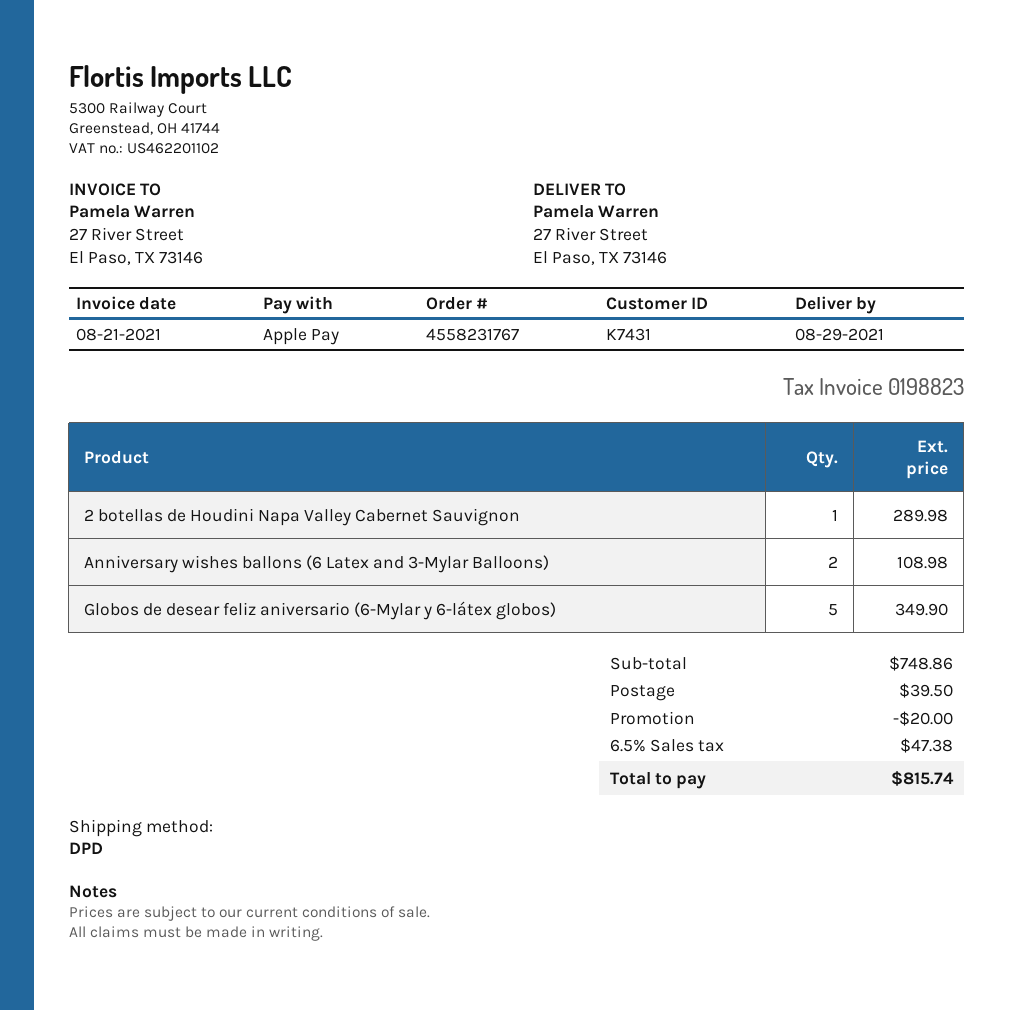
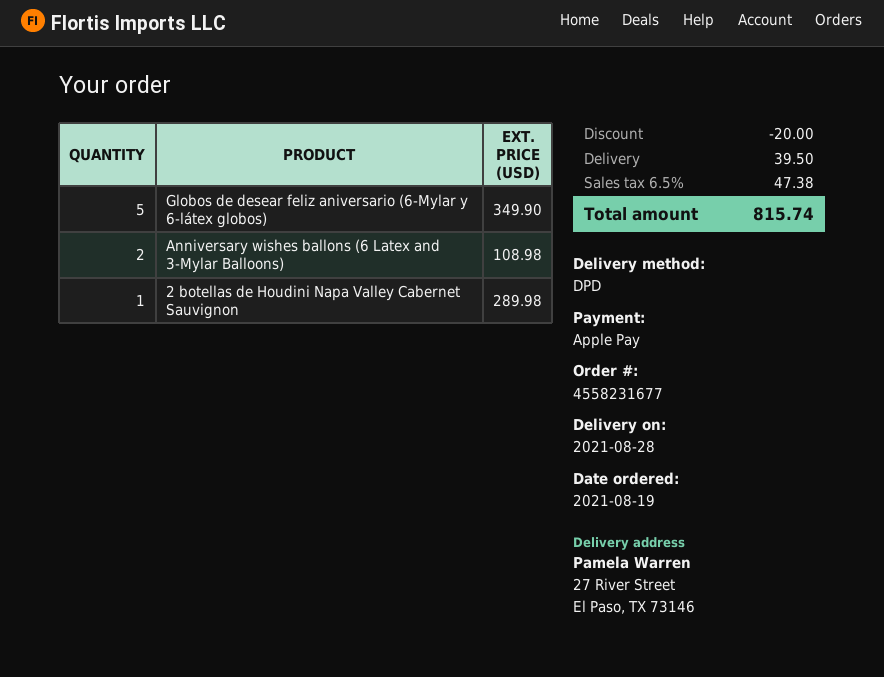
order number: 4558231767 -> 4558231677
delivery date: 2021-08-29 -> 2021-08-28

